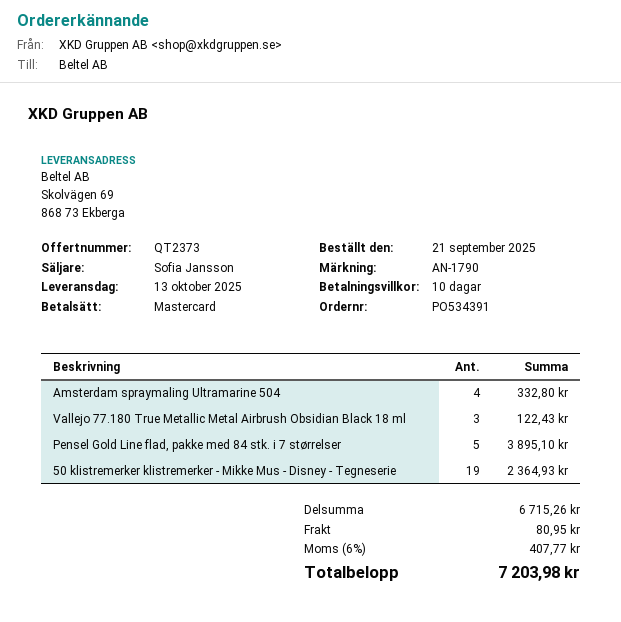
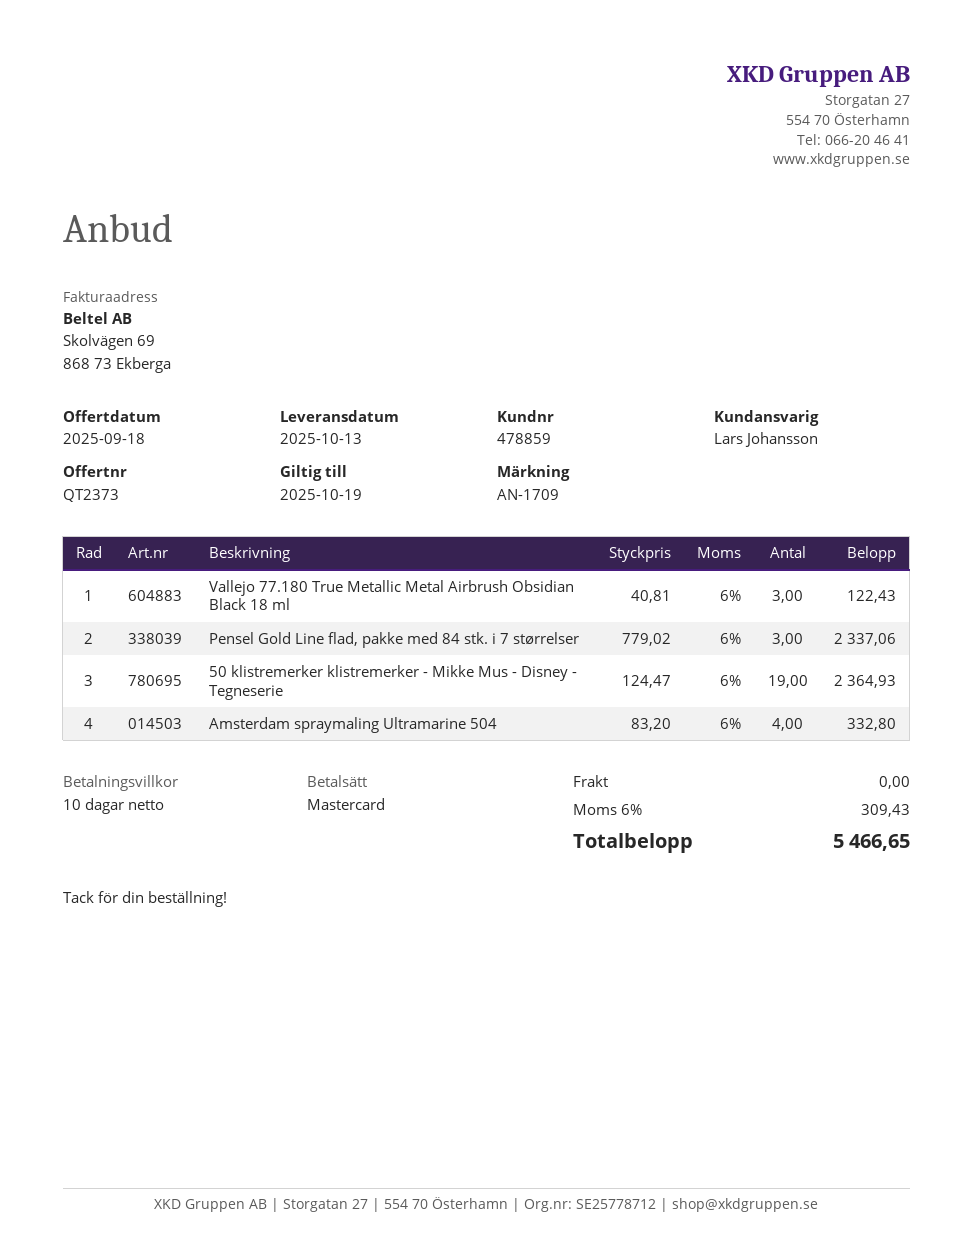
reference: AN-1790 -> AN-1709
sales rep: Sofia Jansson -> Lars Johansson
Pensel Gold Line flad, pakke med 84 stk. i 7 størrelser: 5 for 3895.10 -> 3 for 2337.06
shipping: 80.95 -> 0.00
tax: 6% = 407.77 -> 6% = 309.43
total: 7203.98 -> 5466.65

